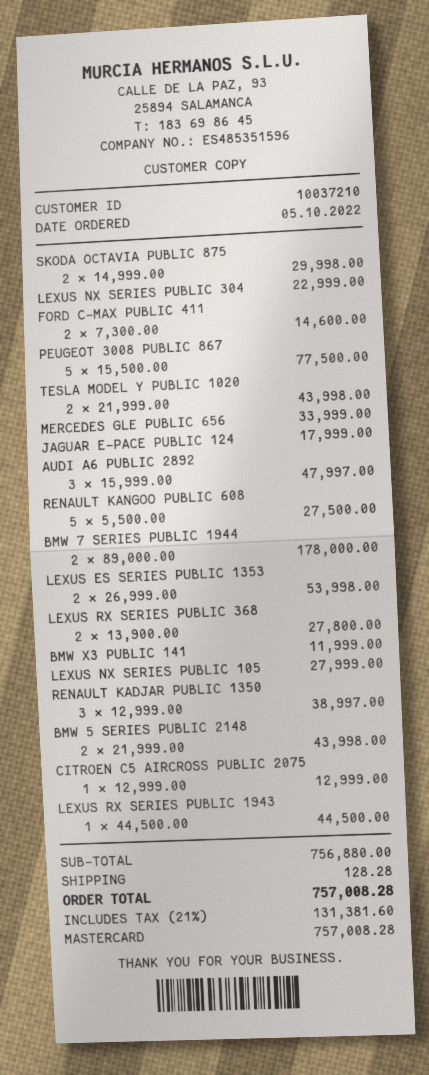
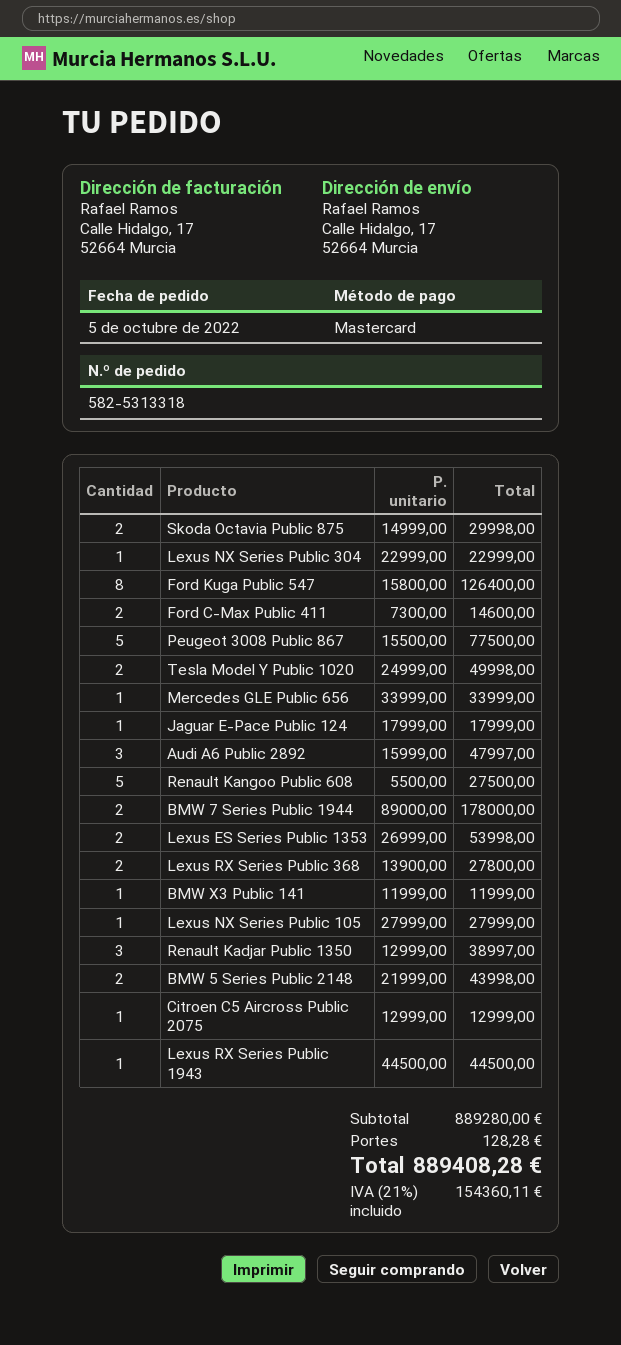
TESLA MODEL Y PUBLIC 1020: 2 x 21999.00 = 43998.00 -> 2 x 24999.00 = 49998.00
Ford Kuga Public 547: none -> 8 x 15800.00 = 126400.00
subtotal: 756880.00 -> 889280.00
tax: 21% = 131381.60 -> 21% = 154360.11
total: 757008.28 -> 889408.28

